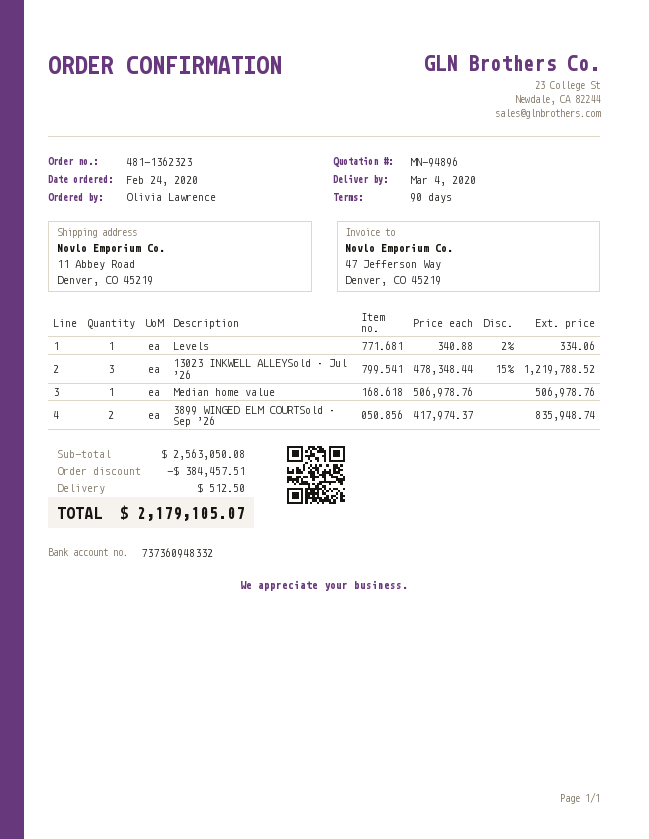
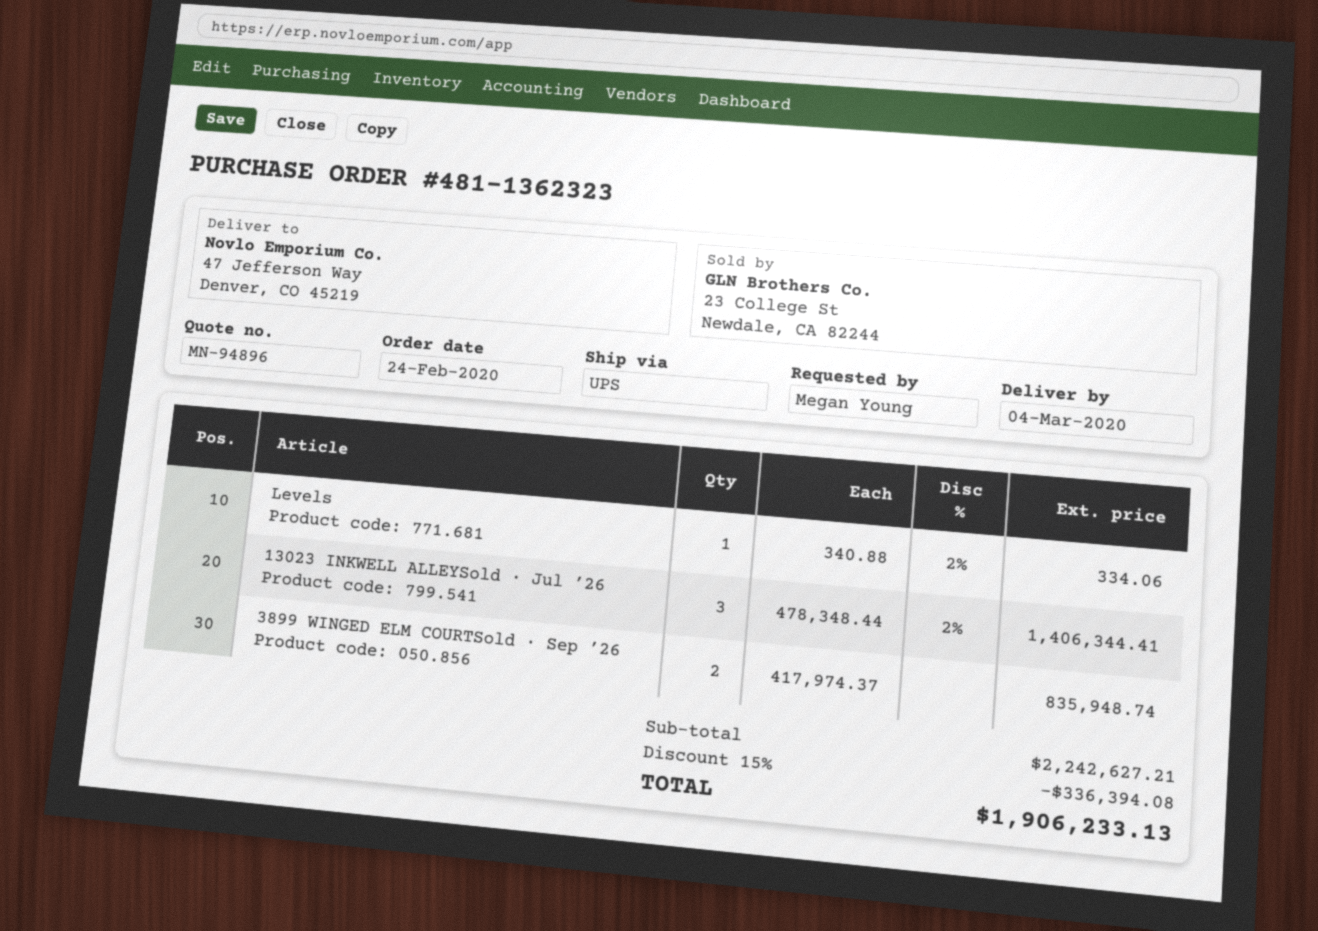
ordered by: Olivia Lawrence -> Megan Young
ship to: 11 Abbey Road, Denver, CO 45219 -> 47 Jefferson Way, Denver, CO 45219
13023 INKWELL ALLEYSold · Jul ’26: 3 x 478348.44 - 15% = 1219788.52 -> 3 x 478348.44 - 2% = 1406344.41
Median home value: 1 x 506978.76 = 506978.76 -> none
subtotal: 2563050.08 -> 2242627.21
discount: 384457.51 -> 336394.08
shipping: 512.50 -> none
total: 2179105.07 -> 1906233.13

